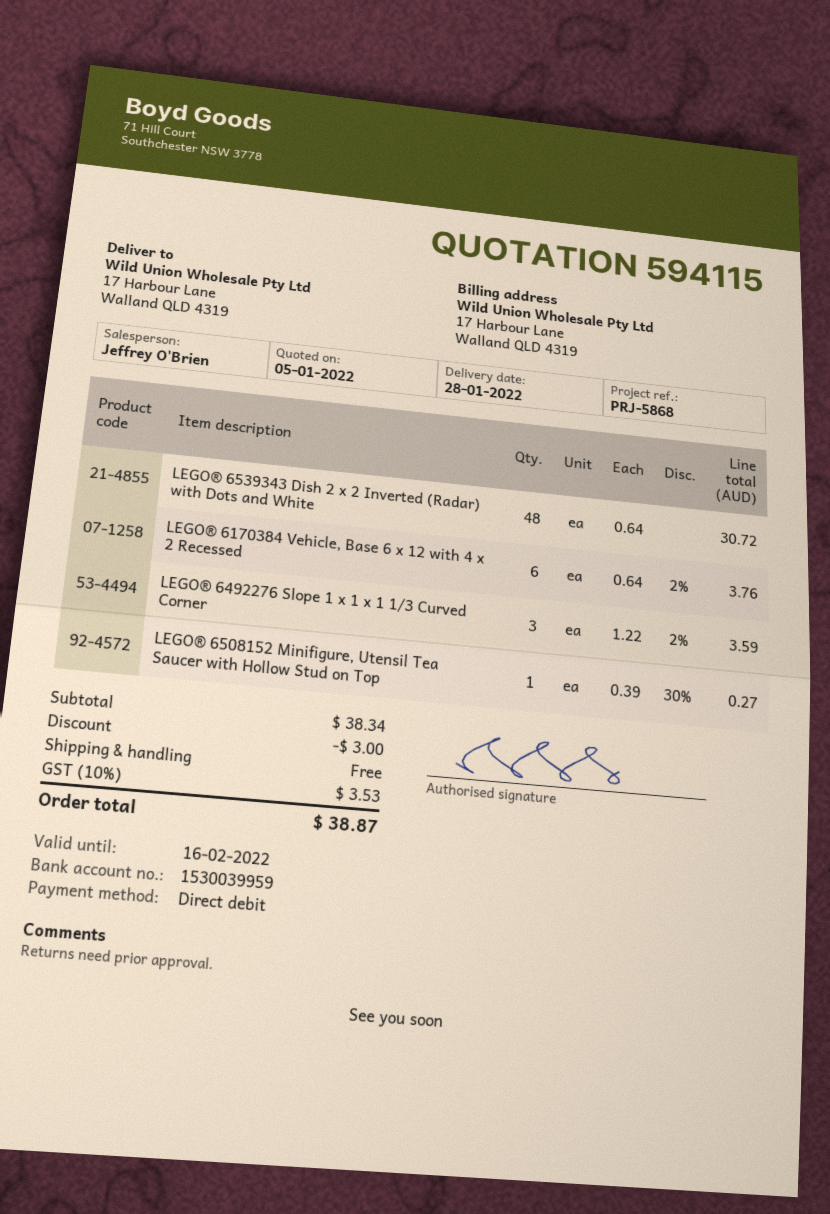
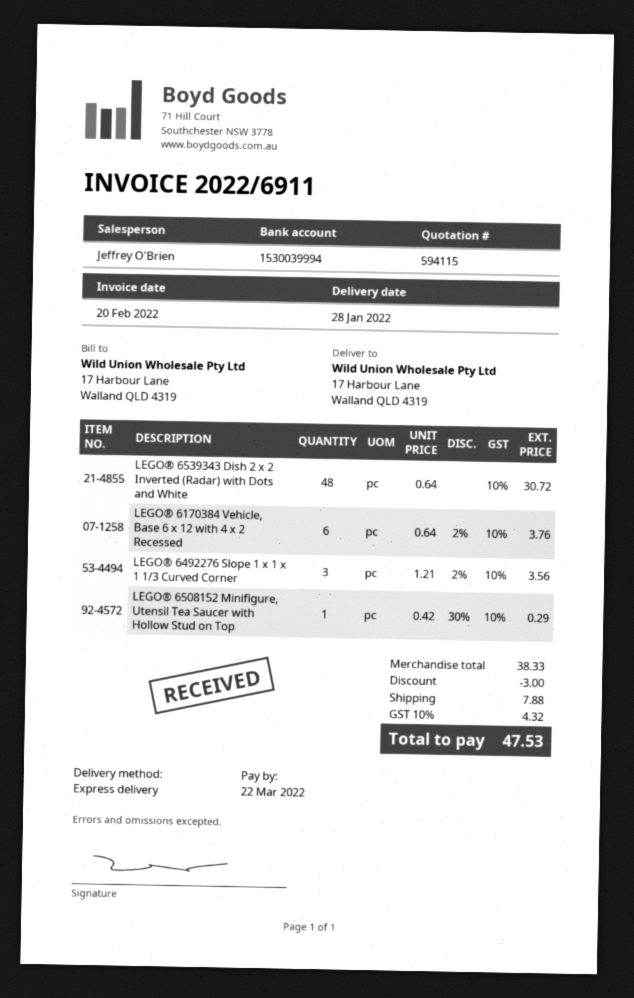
bank account: 1530039959 -> 1530039994
LEGO® 6492276 Slope 1 x 1 x 1 1/3 Curved Corner: 3 x 1.22 - 2% = 3.59 -> 3 x 1.21 - 2% = 3.56
LEGO® 6508152 Minifigure, Utensil Tea Saucer with Hollow Stud on Top: 1 x 0.39 - 30% = 0.27 -> 1 x 0.42 - 30% = 0.29
subtotal: 38.34 -> 38.33
shipping: 0.00 -> 7.88
tax: 10% = 3.53 -> 10% = 4.32
total: 38.87 -> 47.53

